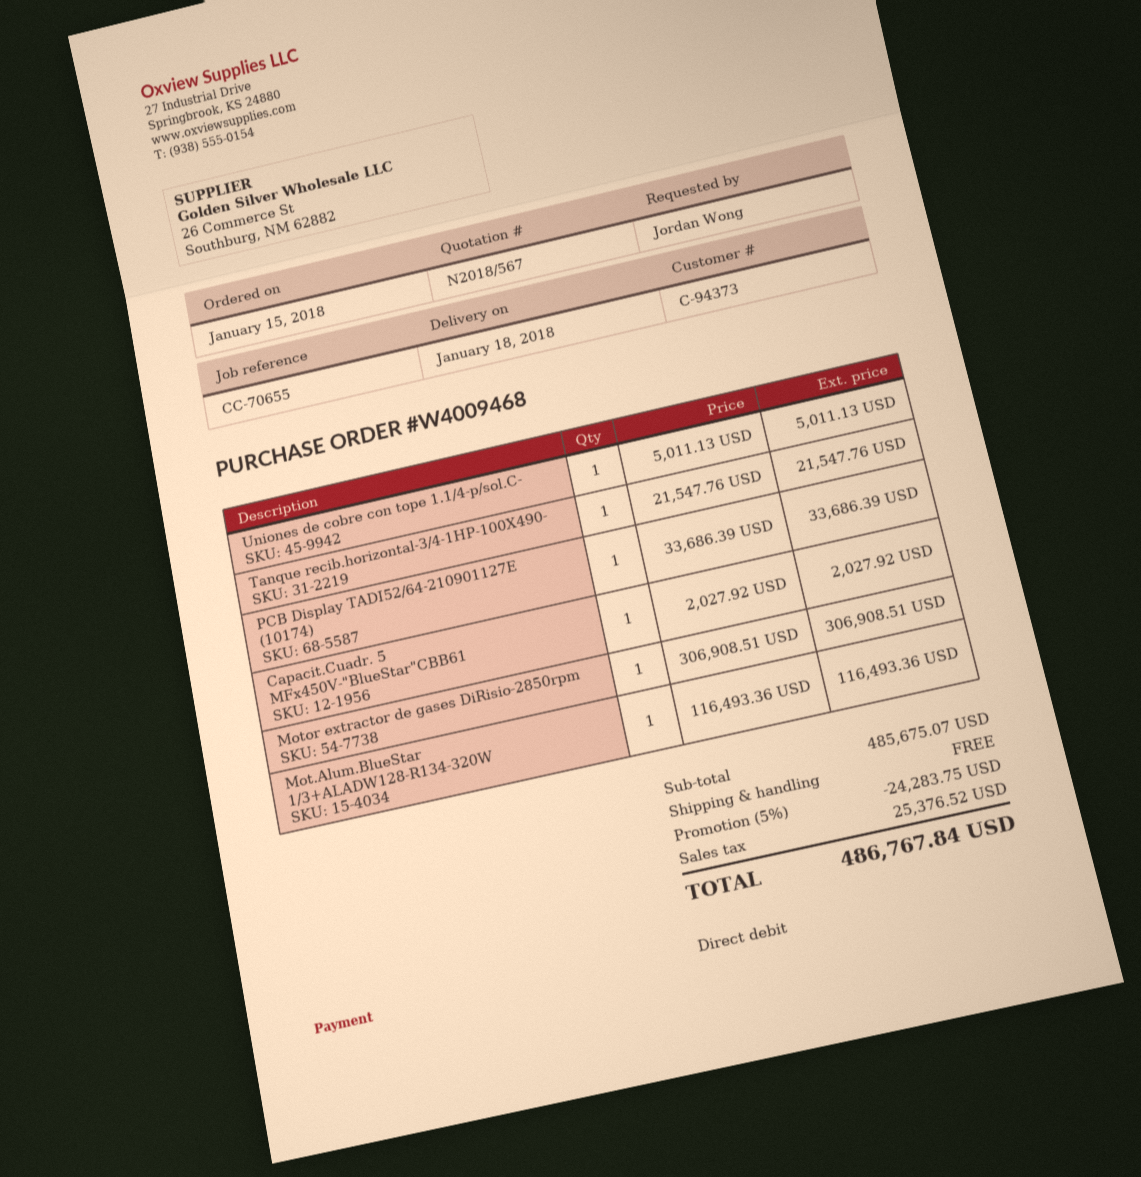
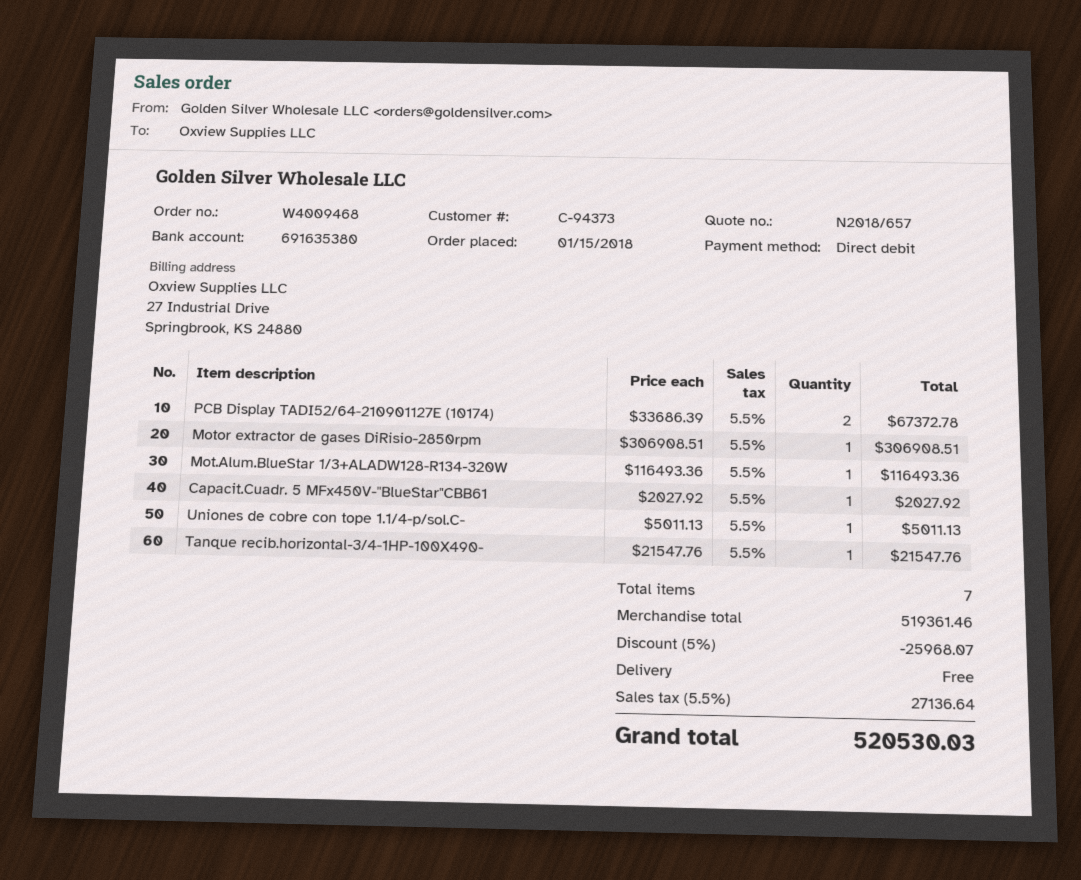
quote number: N2018/567 -> N2018/657
PCB Display TADI52/64-210901127E (10174): 1 x 33686.39 = 33686.39 -> 2 x 33686.39 = 67372.78
subtotal: 485675.07 -> 519361.46
discount: 5% = 24283.75 -> 5% = 25968.07
tax: 25376.52 -> 27136.64
total: 486767.84 -> 520530.03

